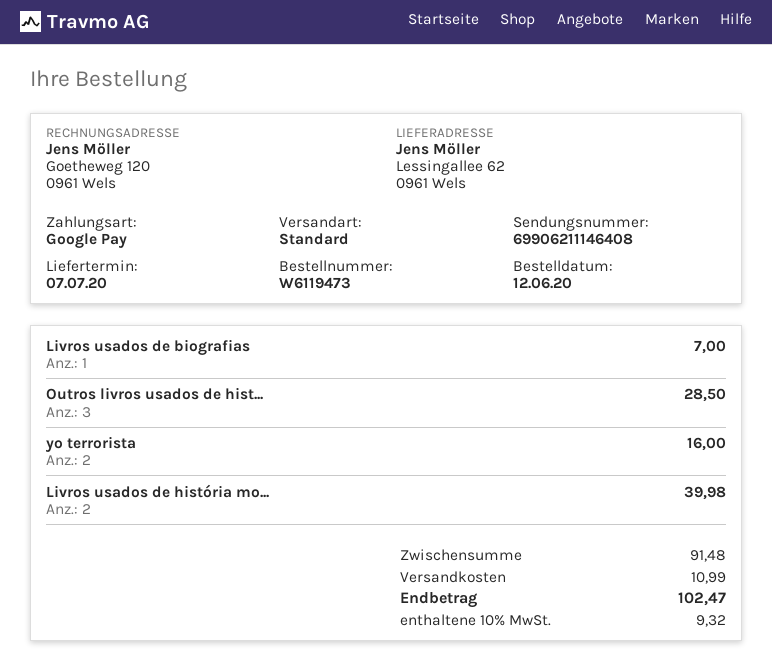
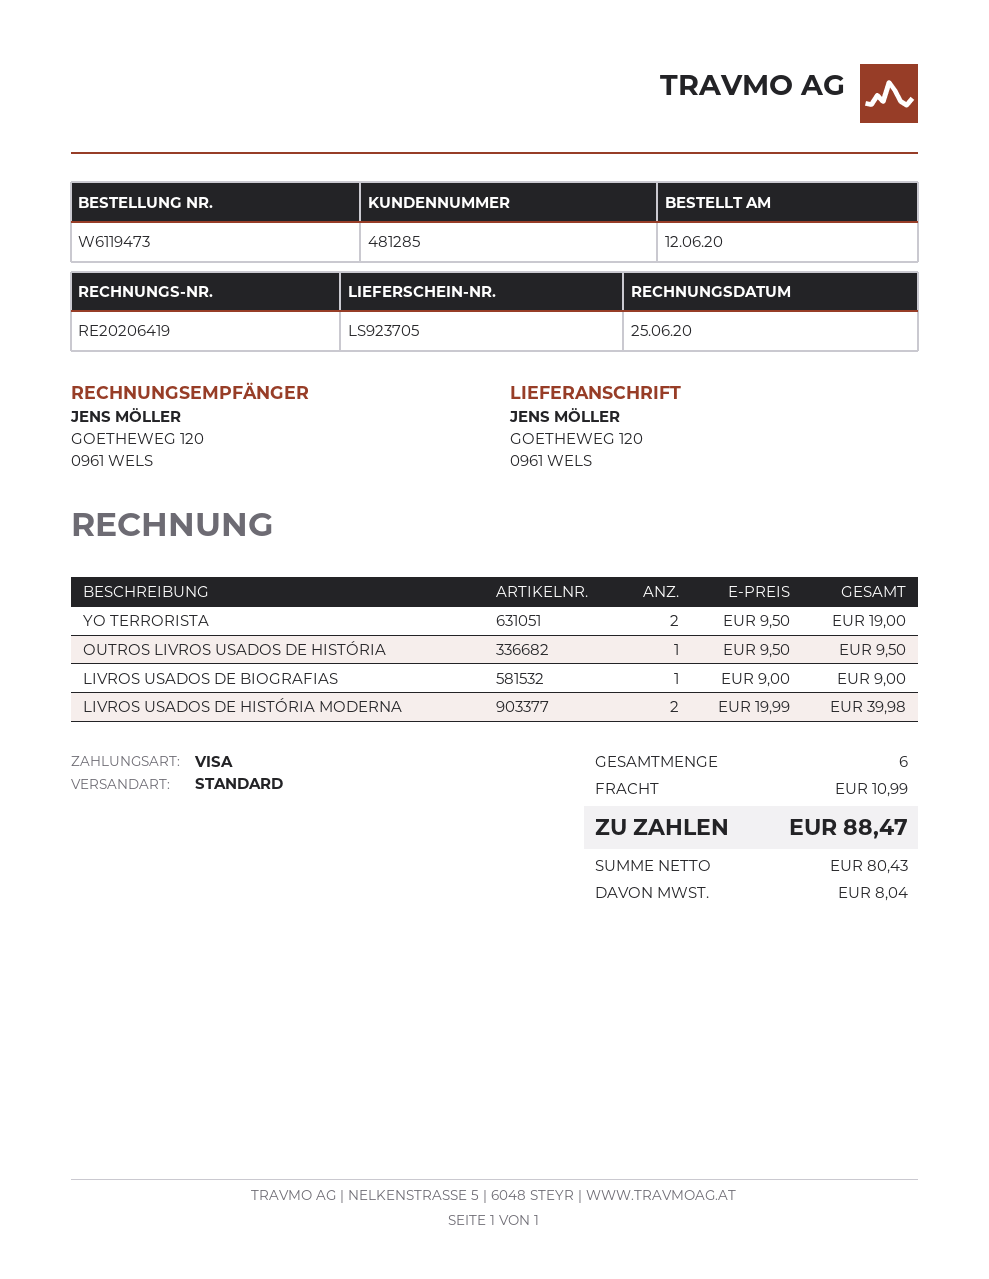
payment method: Google Pay -> Visa
ship to: Lessingallee 62, 0961 Wels -> GOETHEWEG 120, 0961 WELS
Livros usados de biografias: 1 for 7.00 -> 1 for 9.00
Outros livros usados de hist...: 3 for 28.50 -> 1 for 9.50
yo terrorista: 2 for 16.00 -> 2 for 19.00
tax: 9.32 -> 8.04
total: 102.47 -> 88.47

